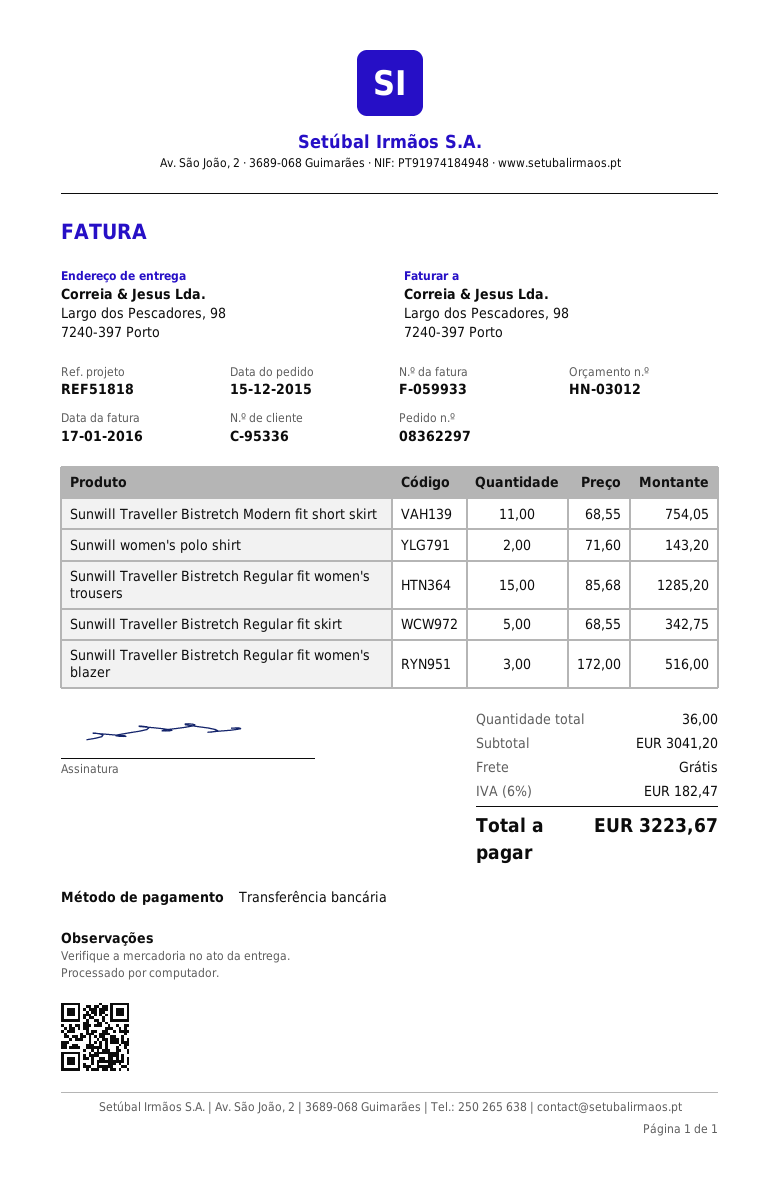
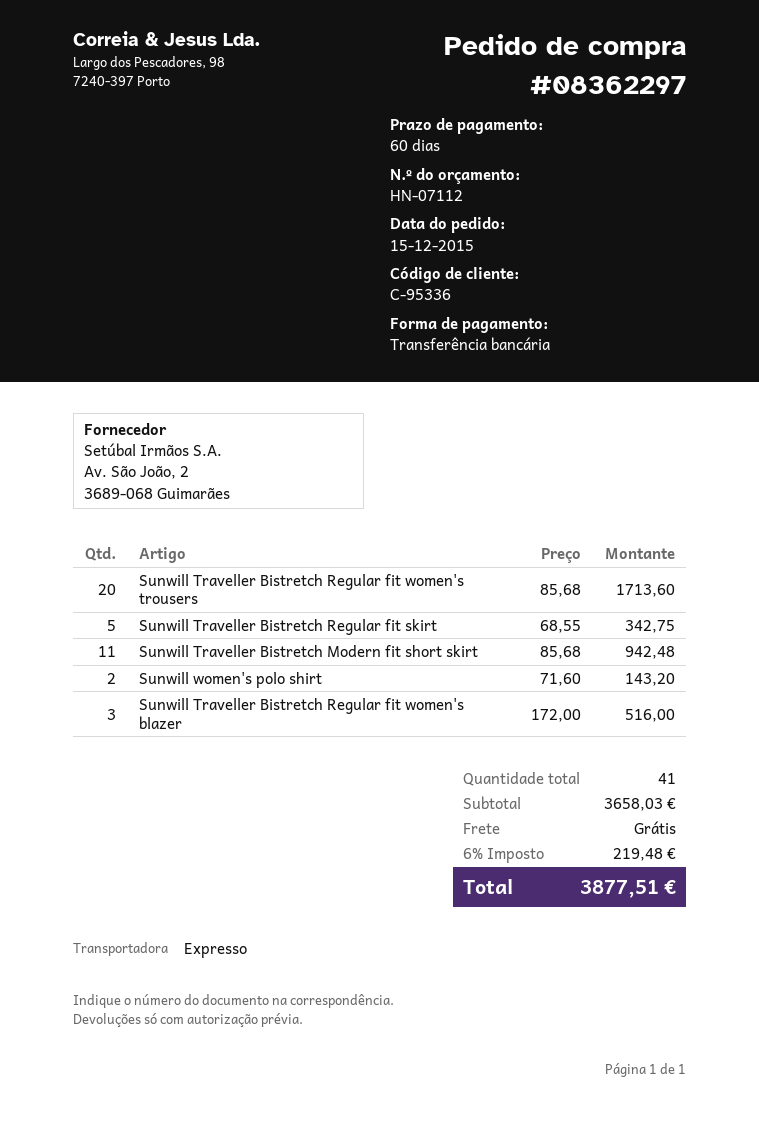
quote number: HN-03012 -> HN-07112
Sunwill Traveller Bistretch Modern fit short skirt: 11 x 68.55 = 754.05 -> 11 x 85.68 = 942.48
Sunwill Traveller Bistretch Regular fit women's trousers: 15 x 85.68 = 1285.20 -> 20 x 85.68 = 1713.60
total quantity: 36 -> 41
subtotal: 3041.20 -> 3658.03
tax: 6% = 182.47 -> 6% = 219.48
total: 3223.67 -> 3877.51

